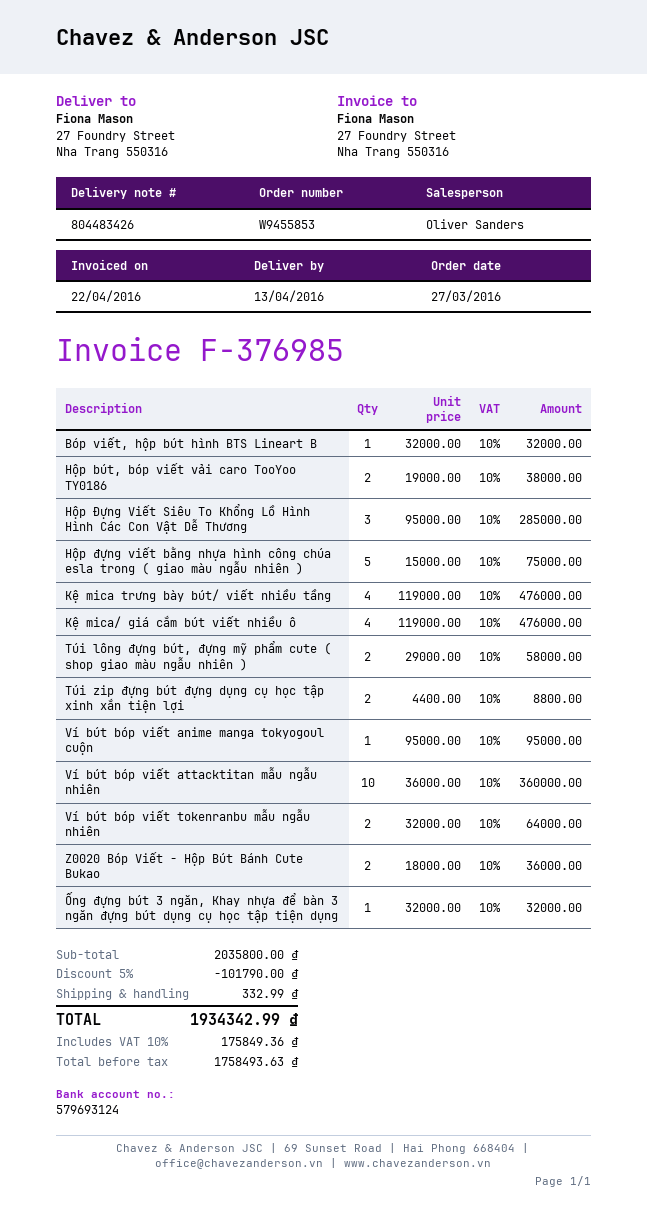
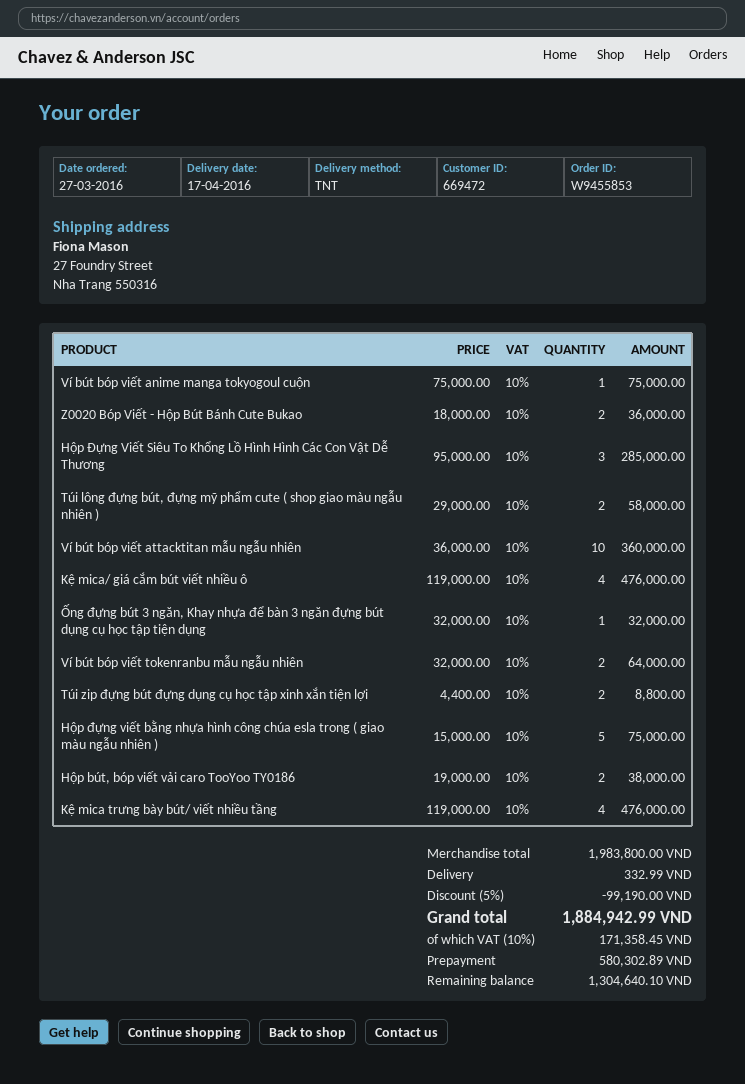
delivery date: 2016-04-13 -> 2016-04-17
Bóp viết, hộp bút hình BTS Lineart B: 1 x 32000.00 = 32000.00 -> none
Ví bút bóp viết anime manga tokyogoul cuộn: 1 x 95000.00 = 95000.00 -> 1 x 75000.00 = 75000.00
subtotal: 2035800.00 -> 1983800.00
discount: 5% = 101790.00 -> 5% = 99190.00
tax: 10% = 175849.36 -> 10% = 171358.45
total: 1934342.99 -> 1884942.99

